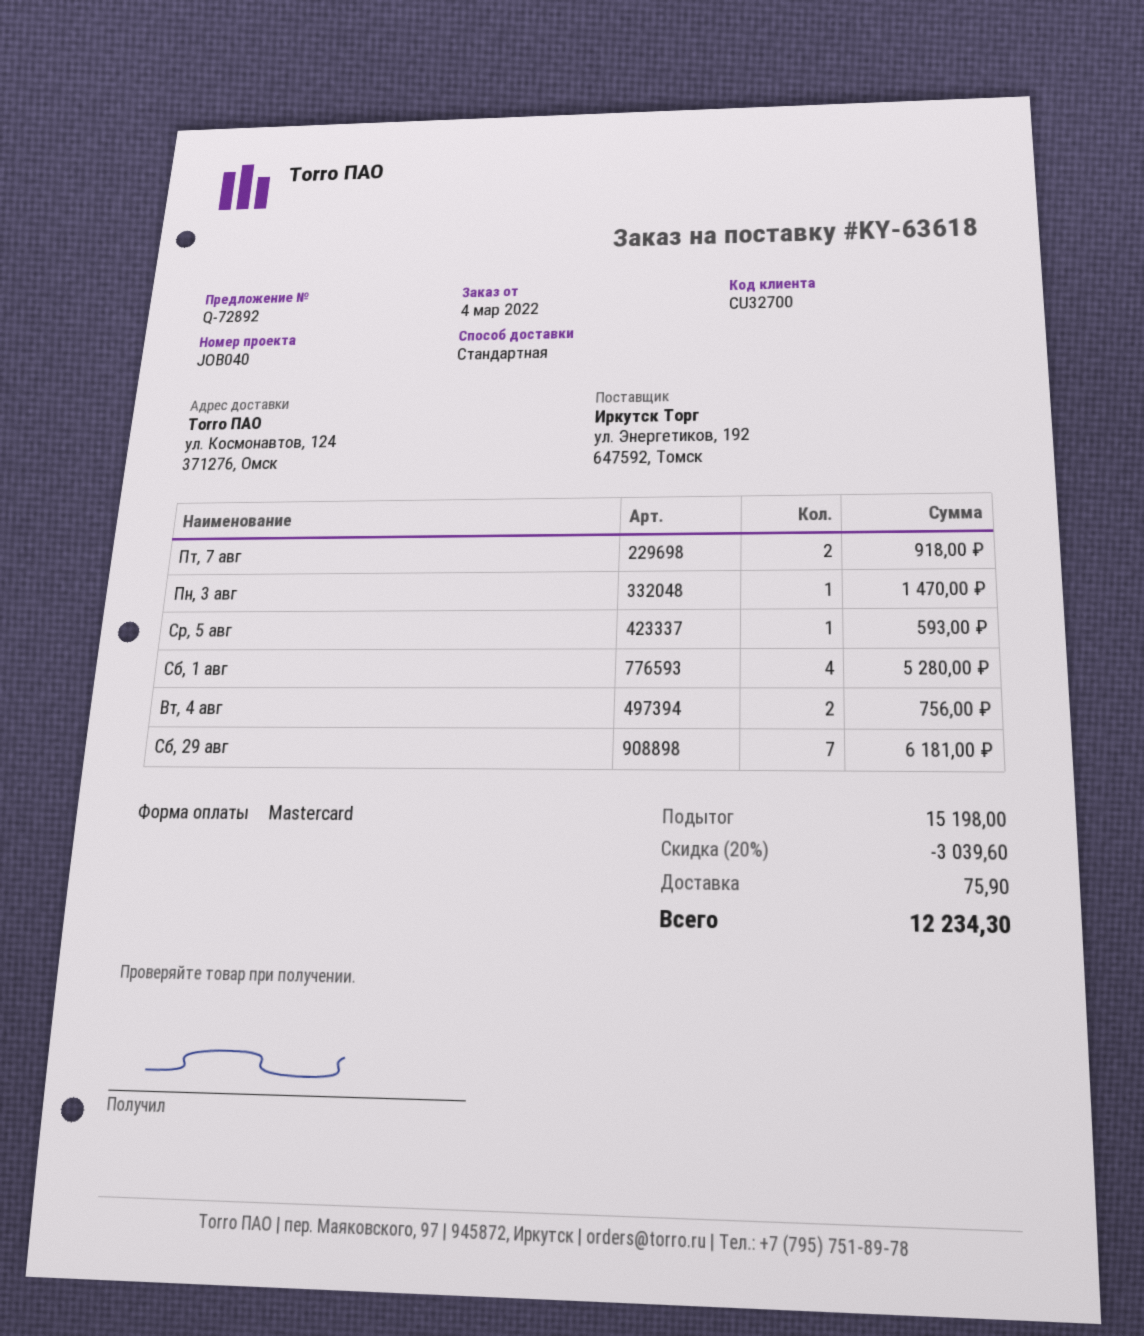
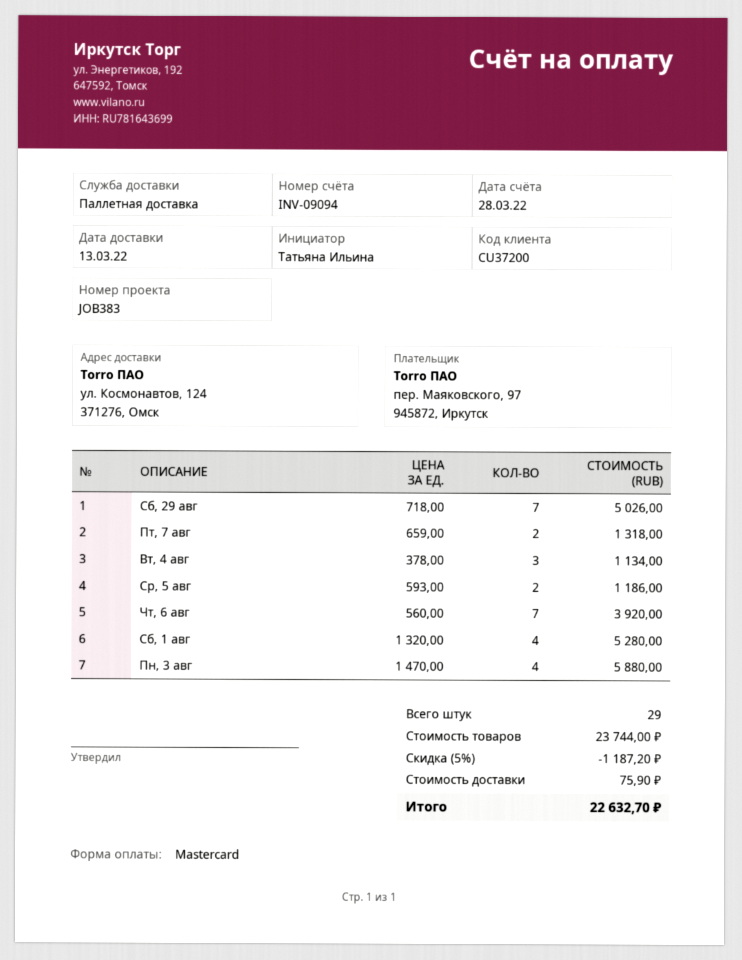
customer number: CU32700 -> CU37200
reference: JOB040 -> JOB383
shipping method: standard -> pallet freight
Пт, 7 авг: 2 for 918.00 -> 2 for 1318.00
Пн, 3 авг: 1 for 1470.00 -> 4 for 5880.00
Ср, 5 авг: 1 for 593.00 -> 2 for 1186.00
Вт, 4 авг: 2 for 756.00 -> 3 for 1134.00
Сб, 29 авг: 7 for 6181.00 -> 7 for 5026.00
Чт, 6 авг: none -> 7 for 3920.00
subtotal: 15198.00 -> 23744.00
discount: 20% = 3039.60 -> 5% = 1187.20
total: 12234.30 -> 22632.70

